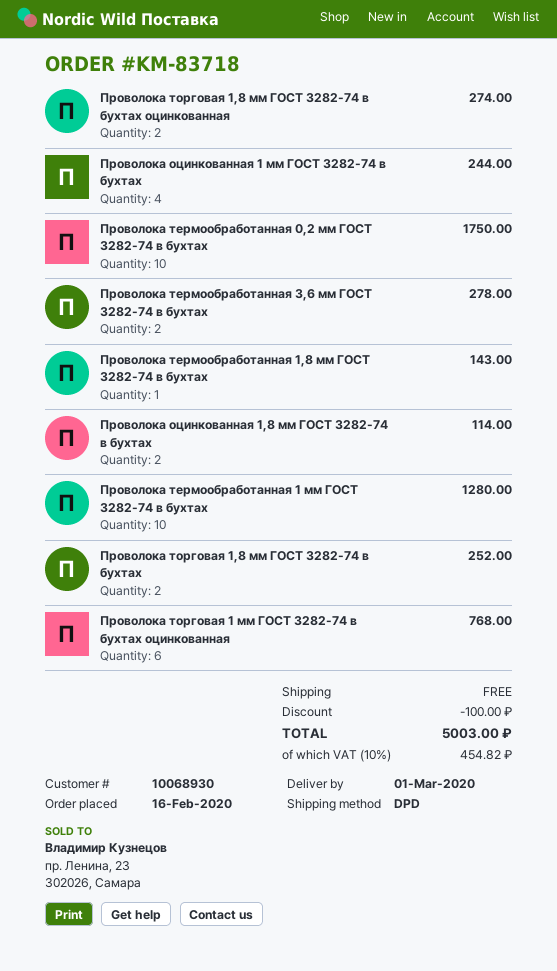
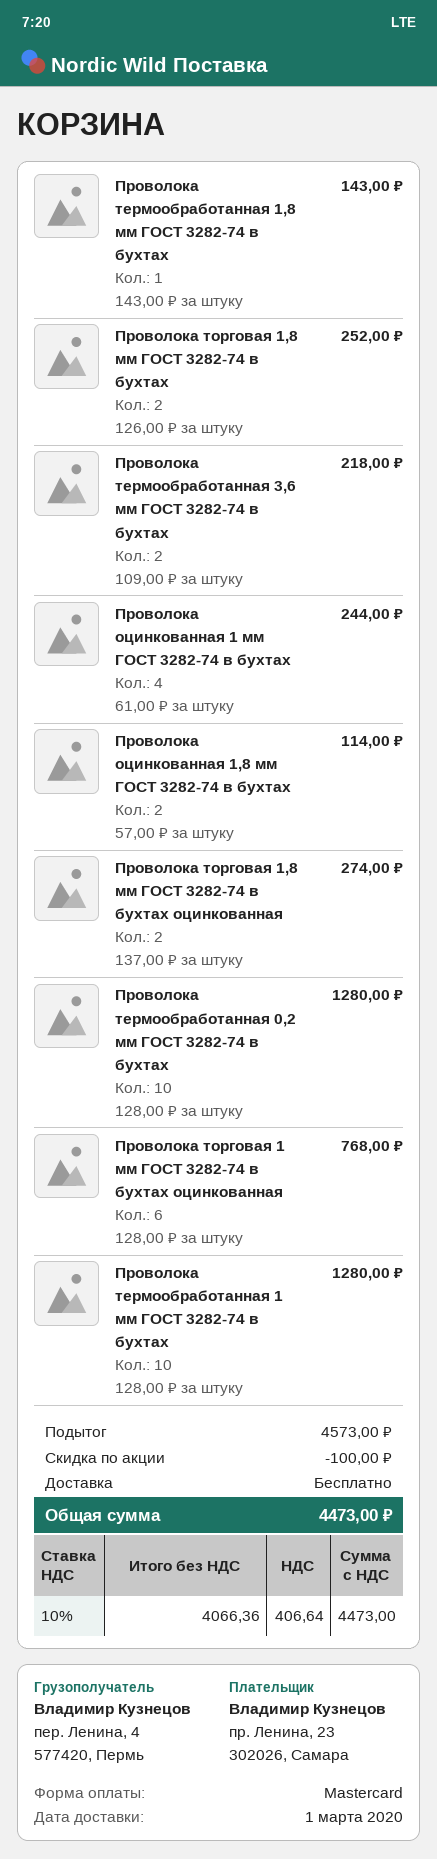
Проволока термообработанная 0,2 мм ГОСТ 3282-74 в бухтах: 10 for 1750.00 -> 10 for 1280.00
Проволока термообработанная 3,6 мм ГОСТ 3282-74 в бухтах: 2 for 278.00 -> 2 for 218.00
tax: 10% = 454.82 -> 10% = 406.64
total: 5003.00 -> 4473.00

